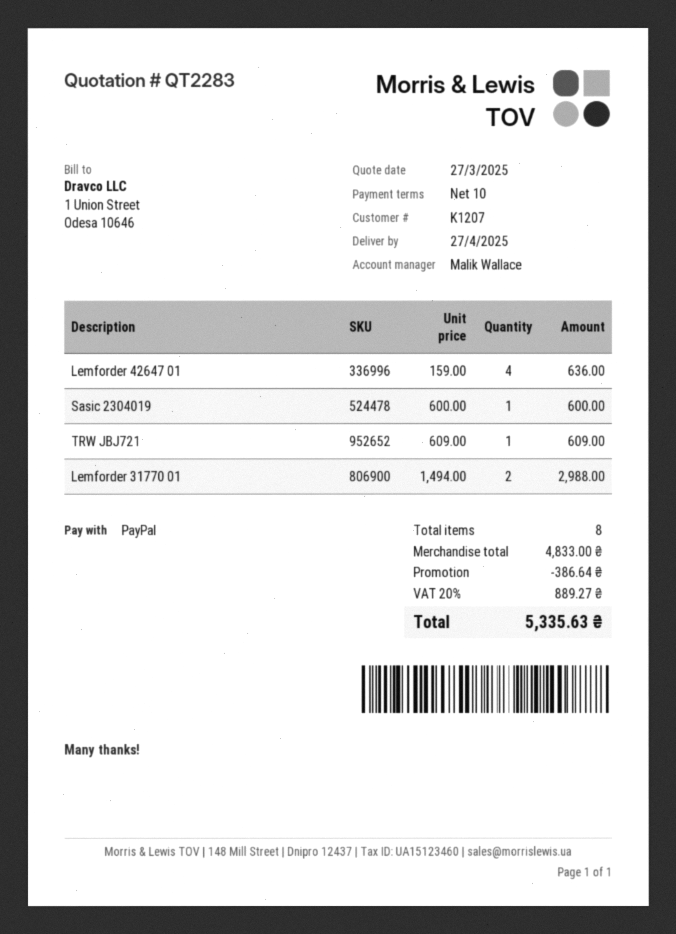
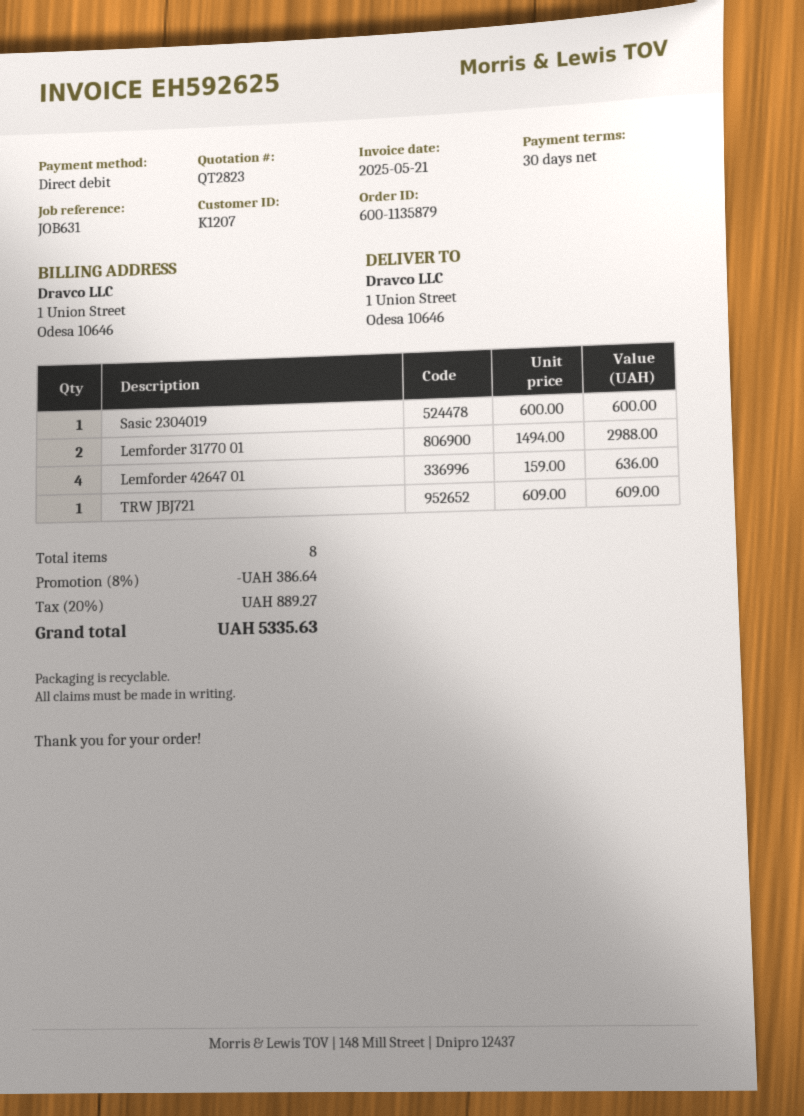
quote number: QT2283 -> QT2823
payment terms: 10 days -> 30 days
payment method: PayPal -> direct debit

